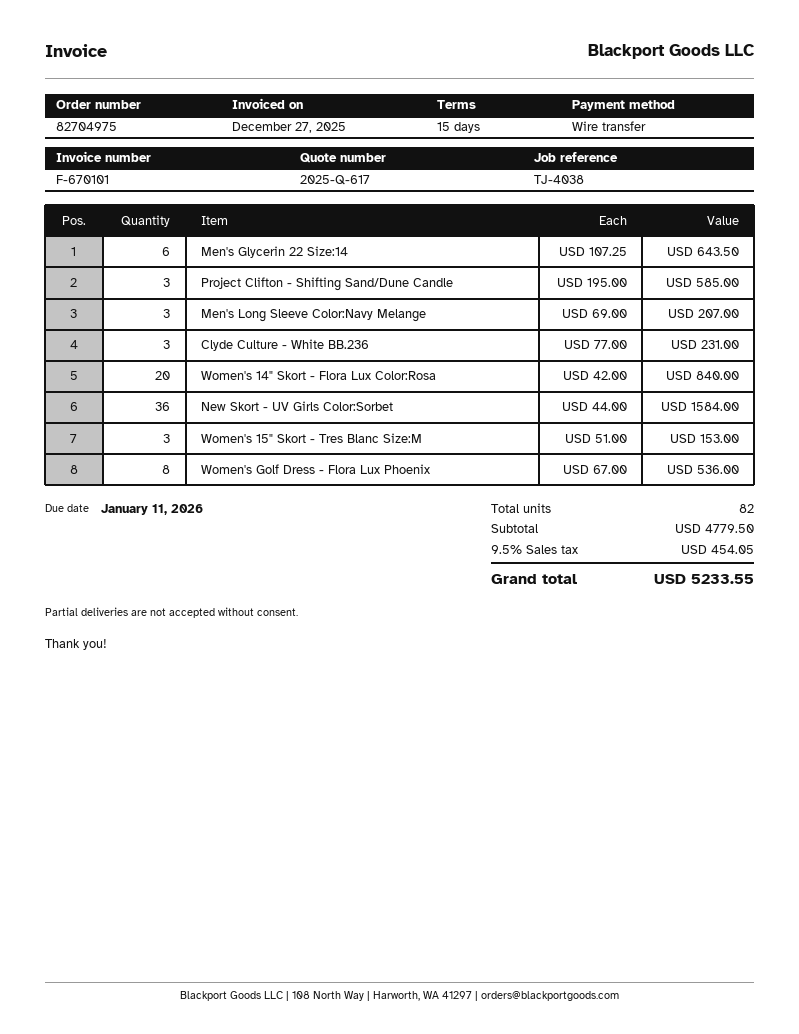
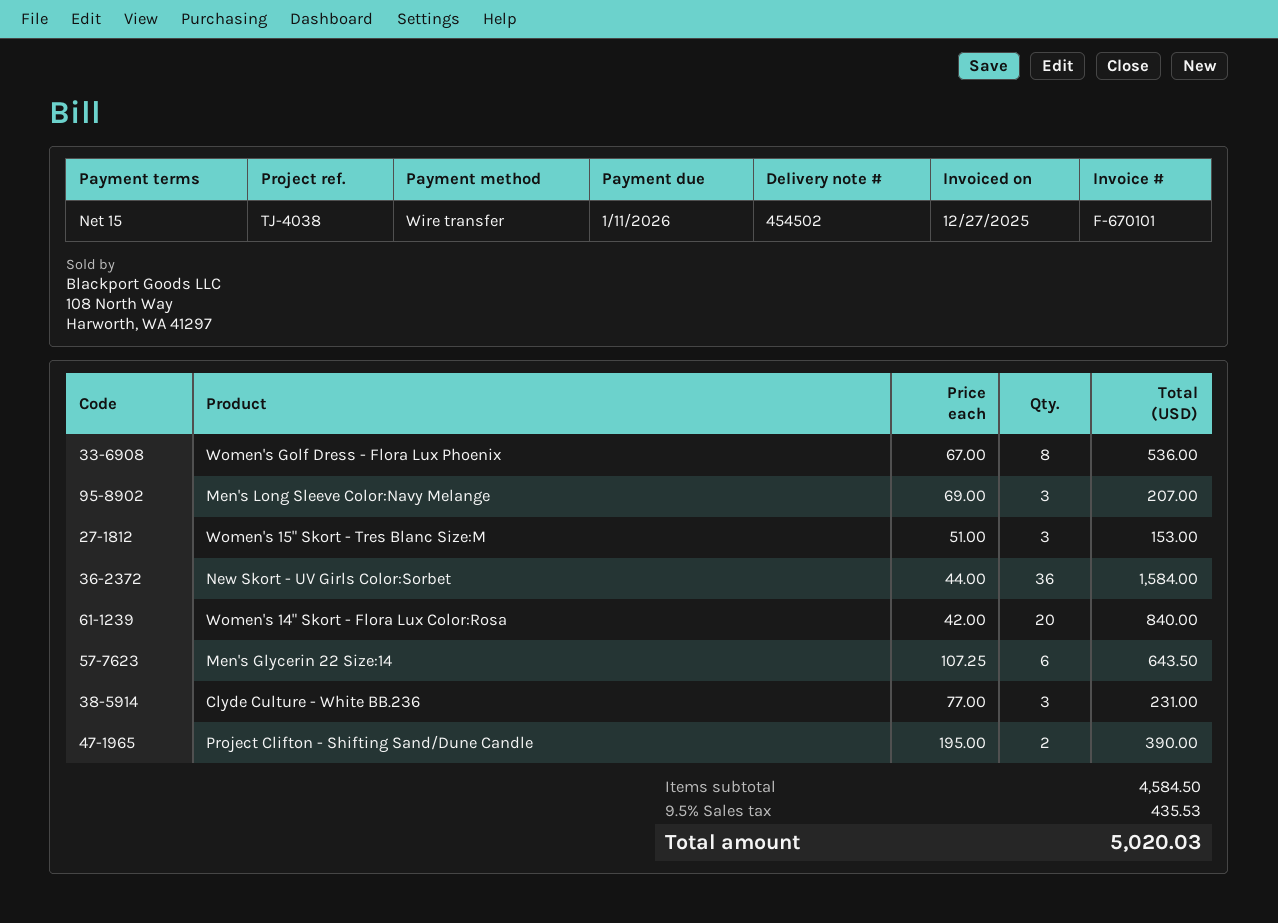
Project Clifton - Shifting Sand/Dune Candle: 3 x 195.00 = 585.00 -> 2 x 195.00 = 390.00
subtotal: 4779.50 -> 4584.50
tax: 9.5% = 454.05 -> 9.5% = 435.53
total: 5233.55 -> 5020.03

